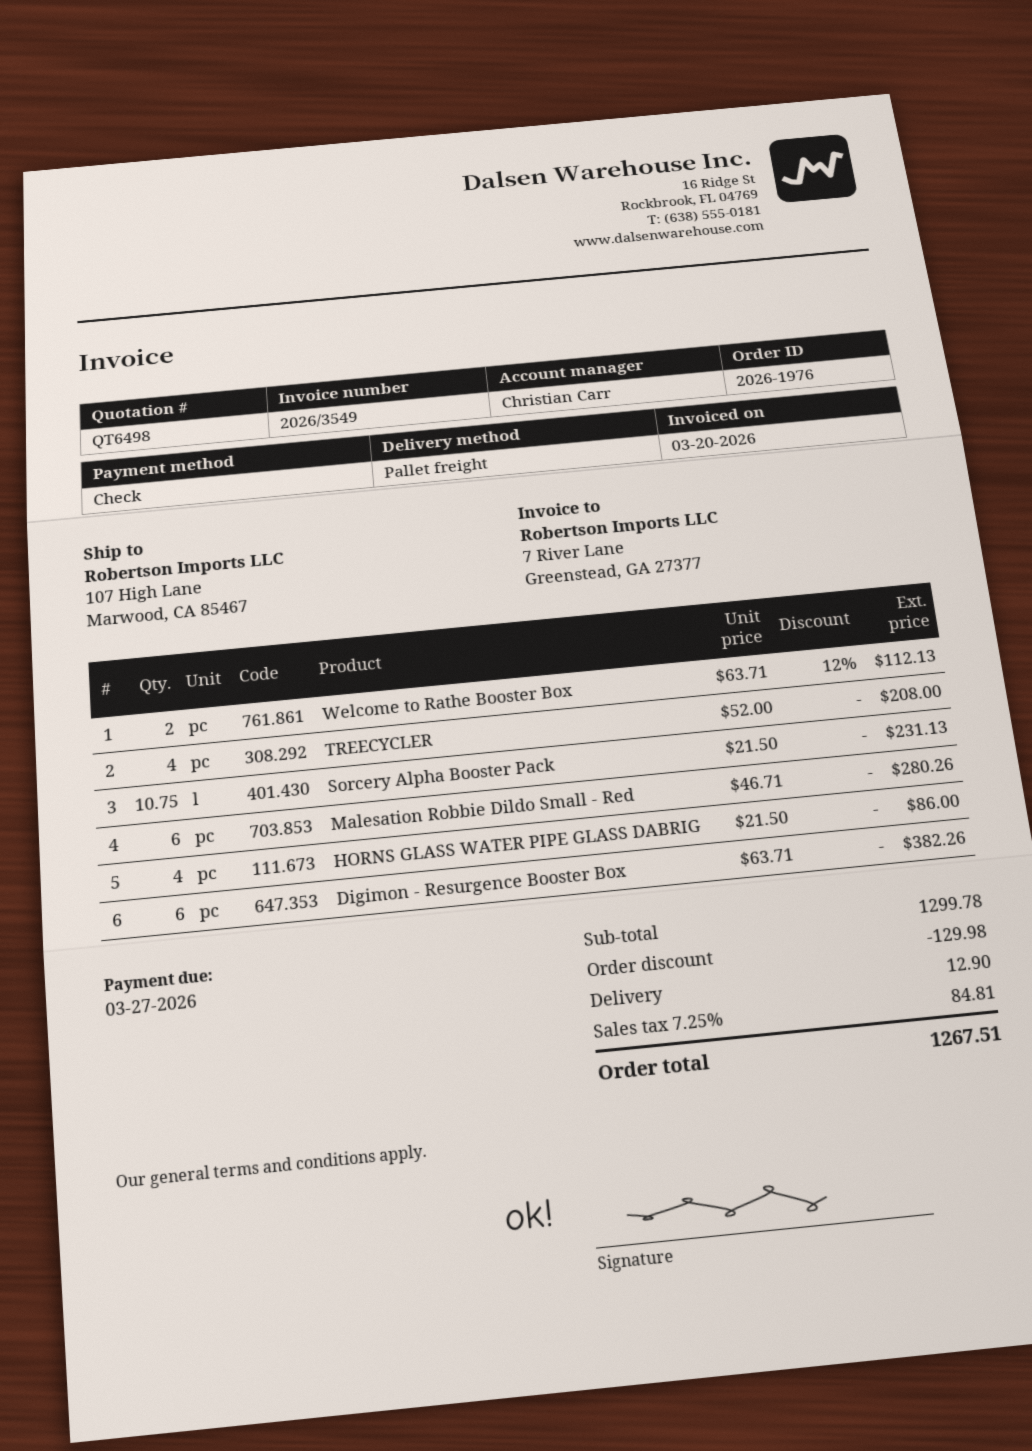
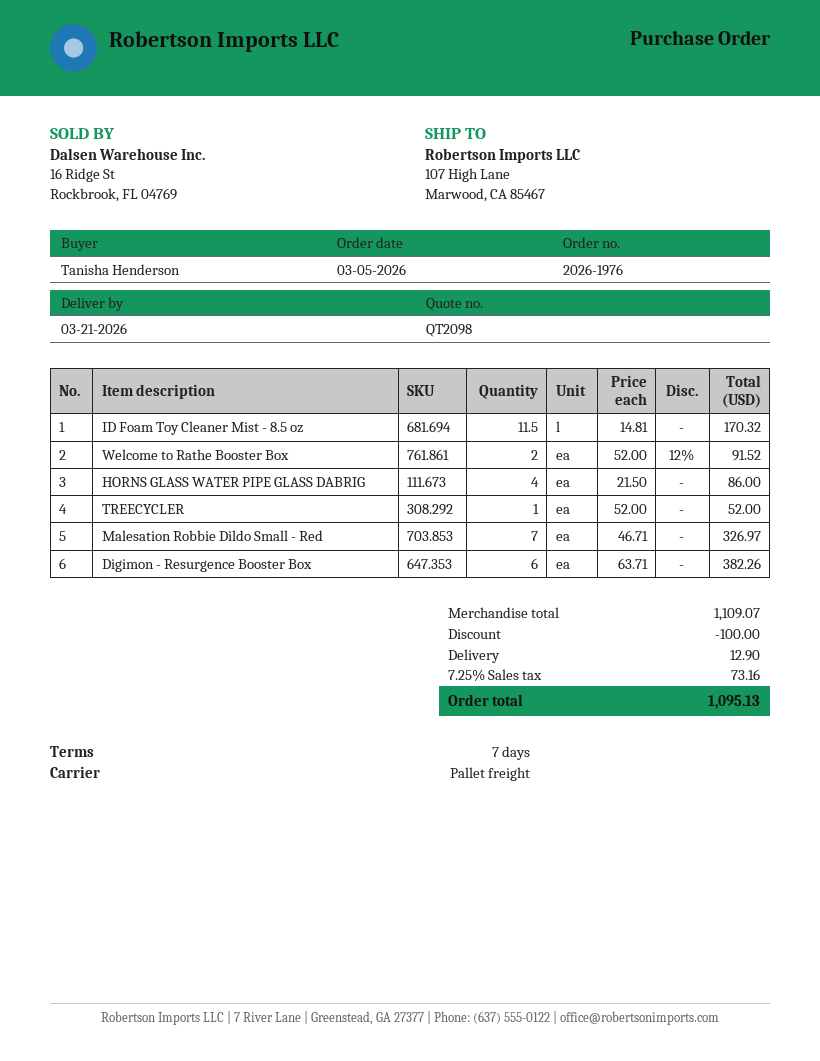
quote number: QT6498 -> QT2098
Welcome to Rathe Booster Box: 2 x 63.71 - 12% = 112.13 -> 2 x 52.00 - 12% = 91.52
TREECYCLER: 4 x 52.00 = 208.00 -> 1 x 52.00 = 52.00
Sorcery Alpha Booster Pack: 10.75 x 21.50 = 231.13 -> none
Malesation Robbie Dildo Small - Red: 6 x 46.71 = 280.26 -> 7 x 46.71 = 326.97
ID Foam Toy Cleaner Mist - 8.5 oz: none -> 11.5 x 14.81 = 170.32
subtotal: 1299.78 -> 1109.07
discount: 129.98 -> 100.00
tax: 7.25% = 84.81 -> 7.25% = 73.16
total: 1267.51 -> 1095.13

